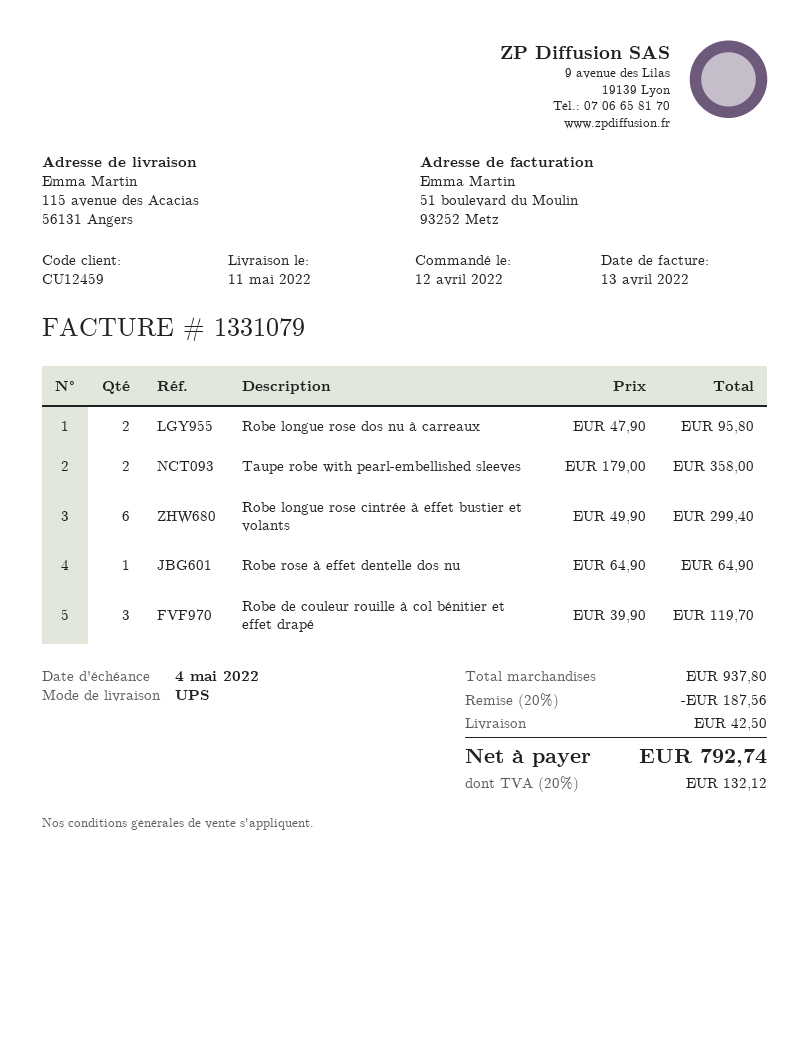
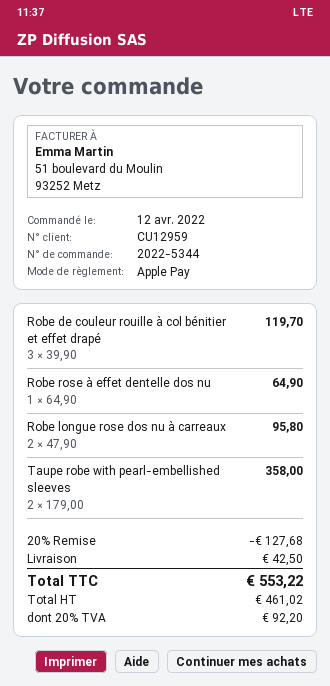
customer number: CU12459 -> CU12959
Robe longue rose cintrée à effet bustier et volants: 6 x 49.90 = 299.40 -> none
discount: 20% = 187.56 -> 20% = 127.68
tax: 20% = 132.12 -> 20% = 92.20
total: 792.74 -> 553.22

